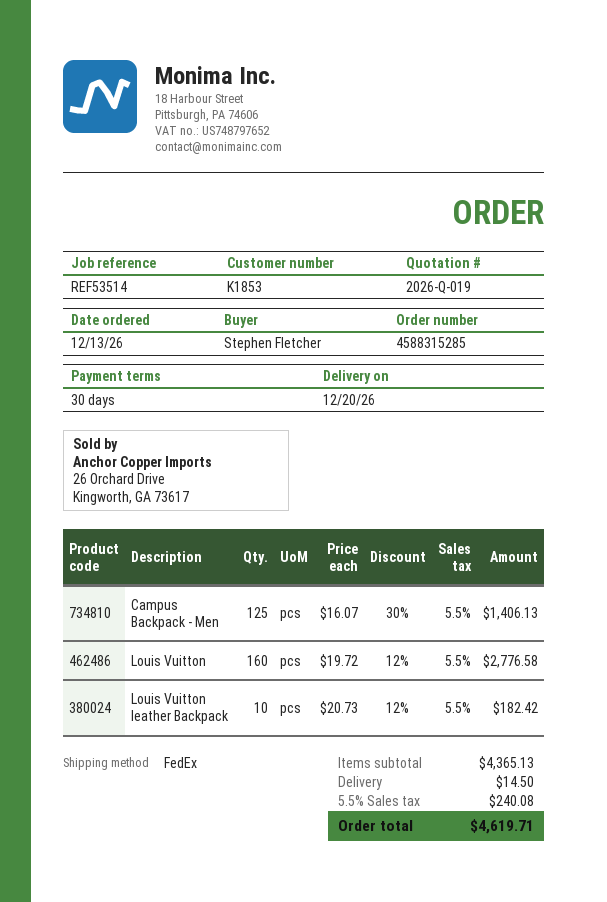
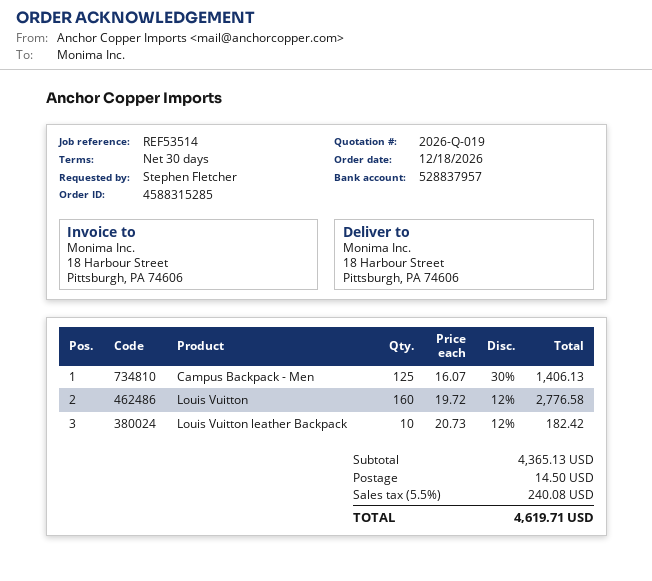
order date: 2026-12-13 -> 2026-12-18

